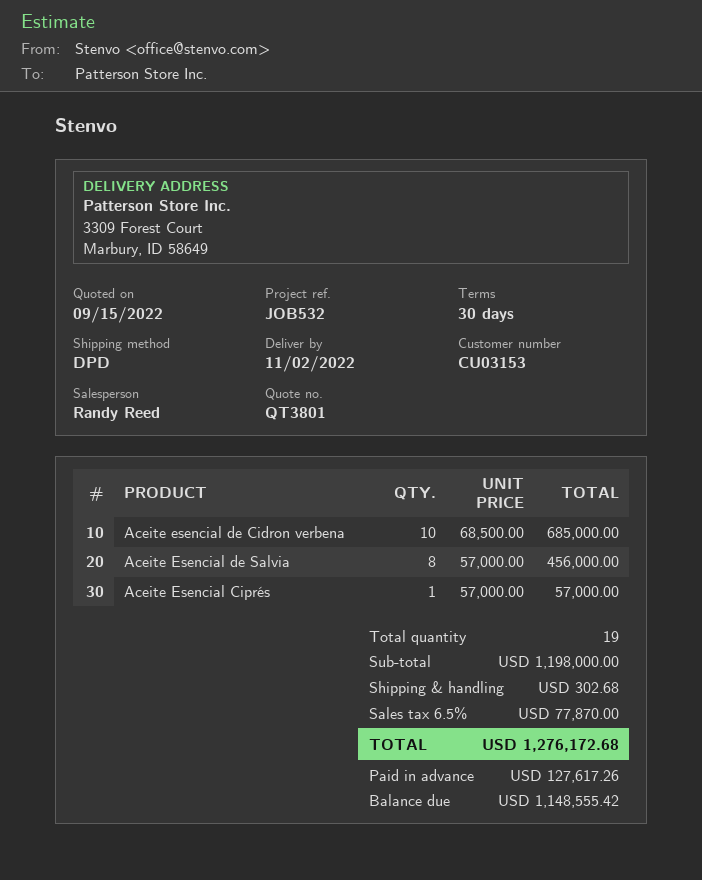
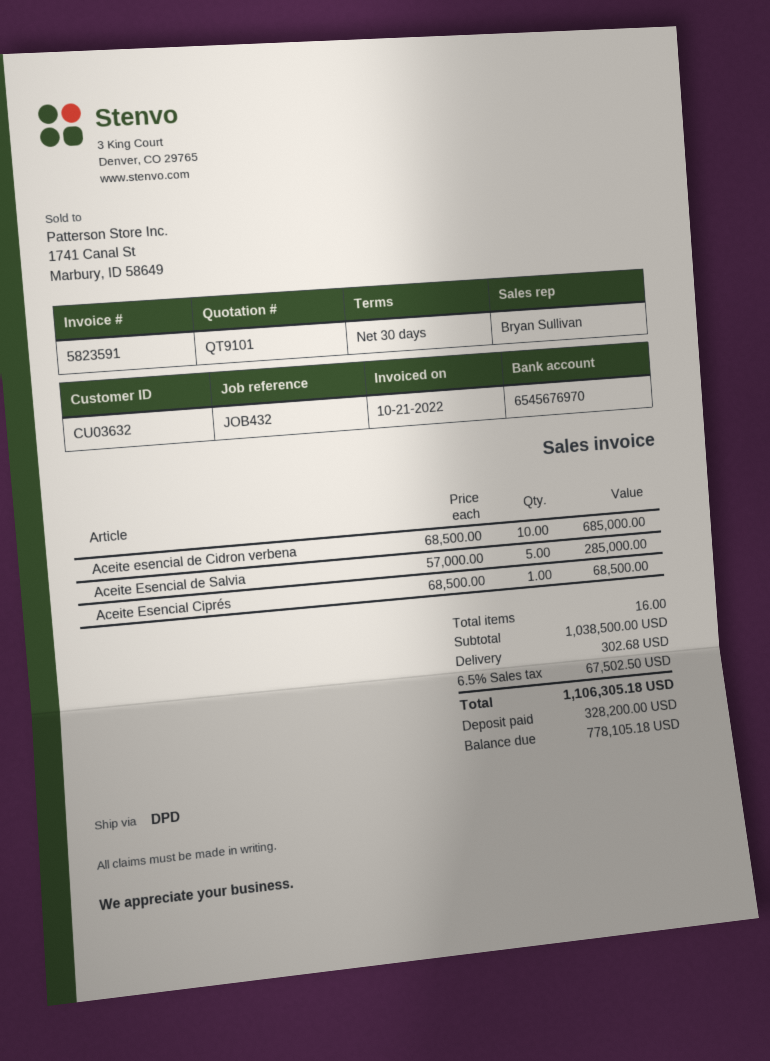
quote number: QT3801 -> QT9101
customer number: CU03153 -> CU03632
reference: JOB532 -> JOB432
sales rep: Randy Reed -> Bryan Sullivan
Aceite Esencial de Salvia: 8 x 57000.00 = 456000.00 -> 5 x 57000.00 = 285000.00
Aceite Esencial Ciprés: 1 x 57000.00 = 57000.00 -> 1 x 68500.00 = 68500.00
total quantity: 19 -> 16
subtotal: 1198000.00 -> 1038500.00
tax: 6.5% = 77870.00 -> 6.5% = 67502.50
total: 1276172.68 -> 1106305.18
deposit: 127617.26 -> 328200.00
balance: 1148555.42 -> 778105.18

